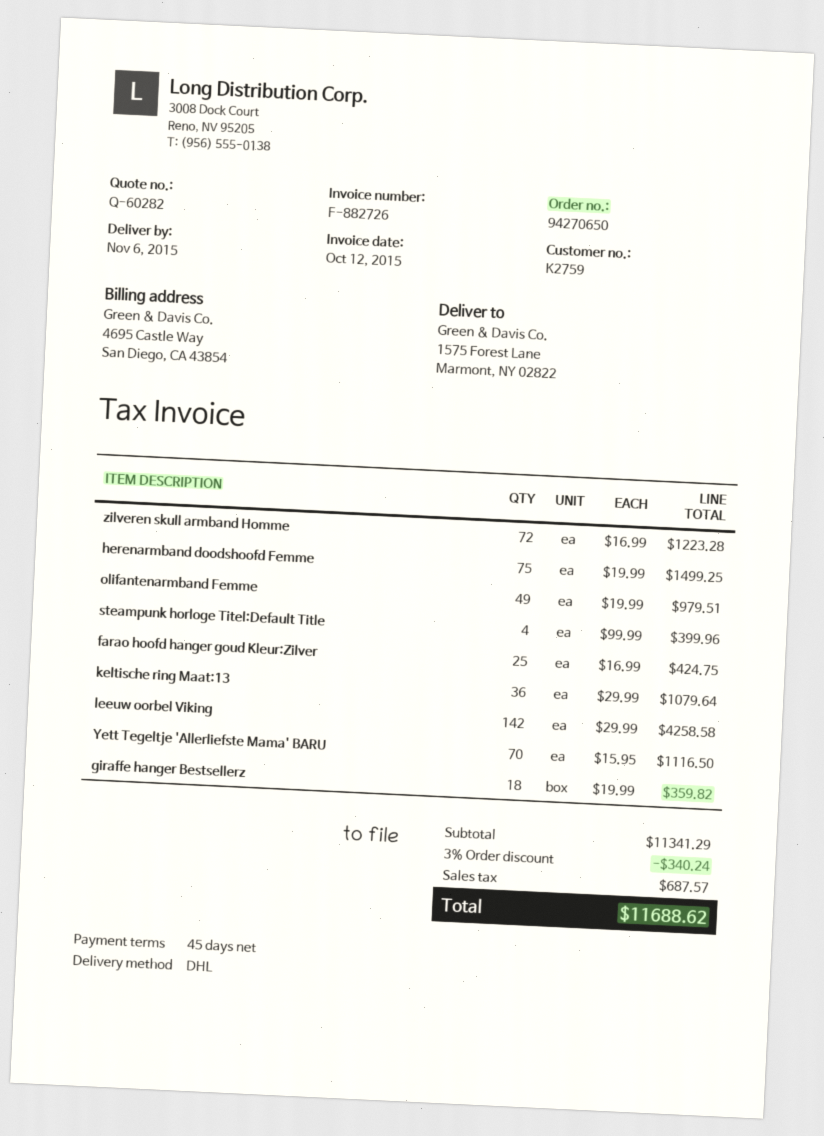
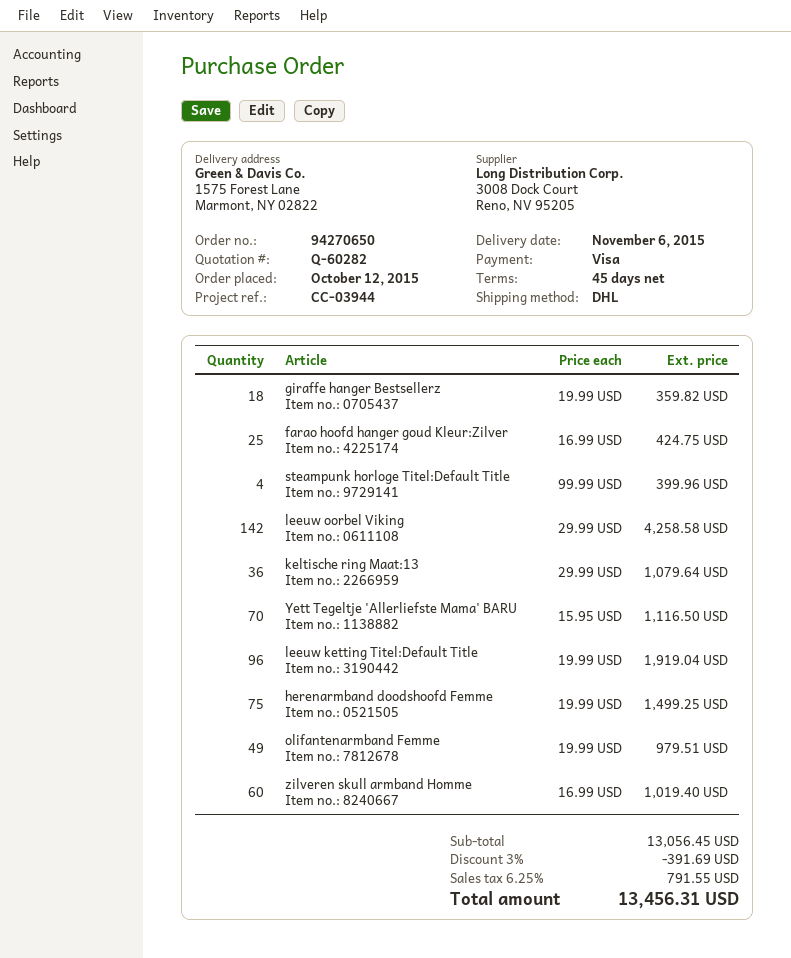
zilveren skull armband Homme: 72 x 16.99 = 1223.28 -> 60 x 16.99 = 1019.40
leeuw ketting Titel:Default Title: none -> 96 x 19.99 = 1919.04
subtotal: 11341.29 -> 13056.45
discount: 3% = 340.24 -> 3% = 391.69
tax: 687.57 -> 791.55
total: 11688.62 -> 13456.31

